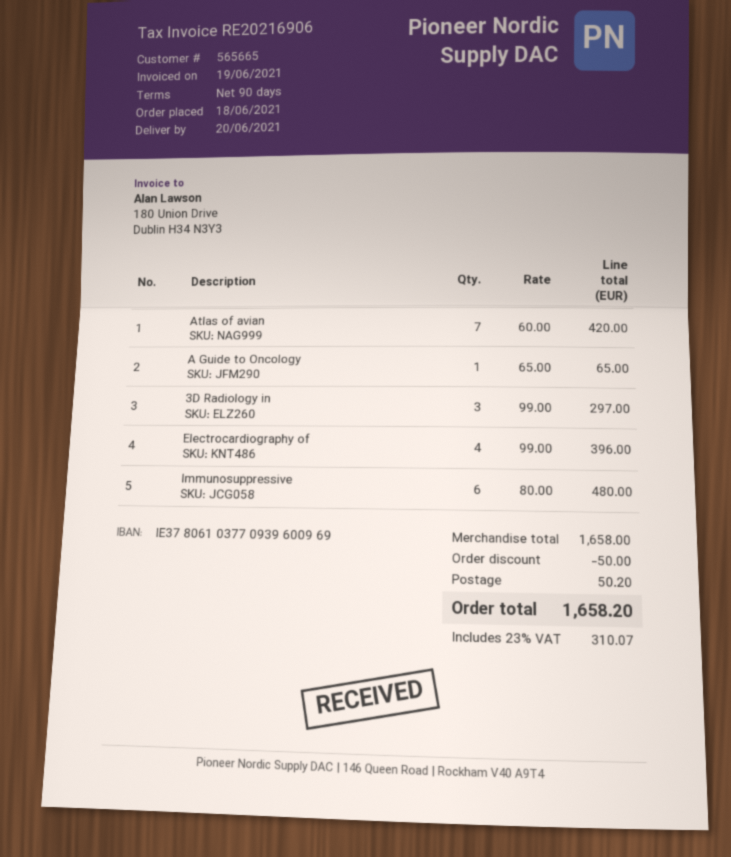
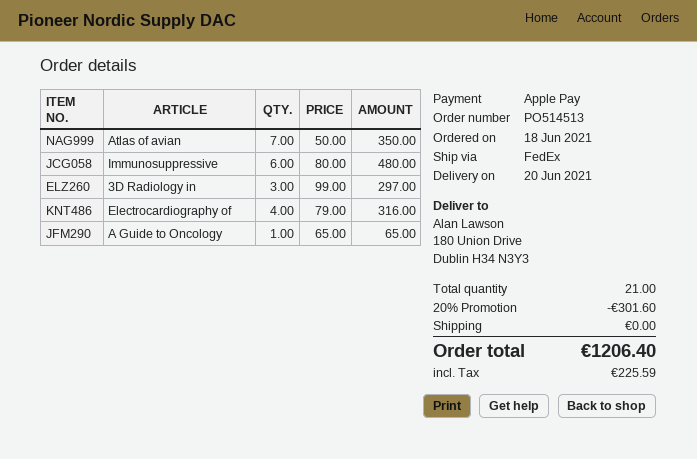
Atlas of avian: 7 x 60.00 = 420.00 -> 7 x 50.00 = 350.00
Electrocardiography of: 4 x 99.00 = 396.00 -> 4 x 79.00 = 316.00
discount: 50.00 -> 301.60
shipping: 50.20 -> 0.00
tax: 310.07 -> 225.59
total: 1658.20 -> 1206.40

